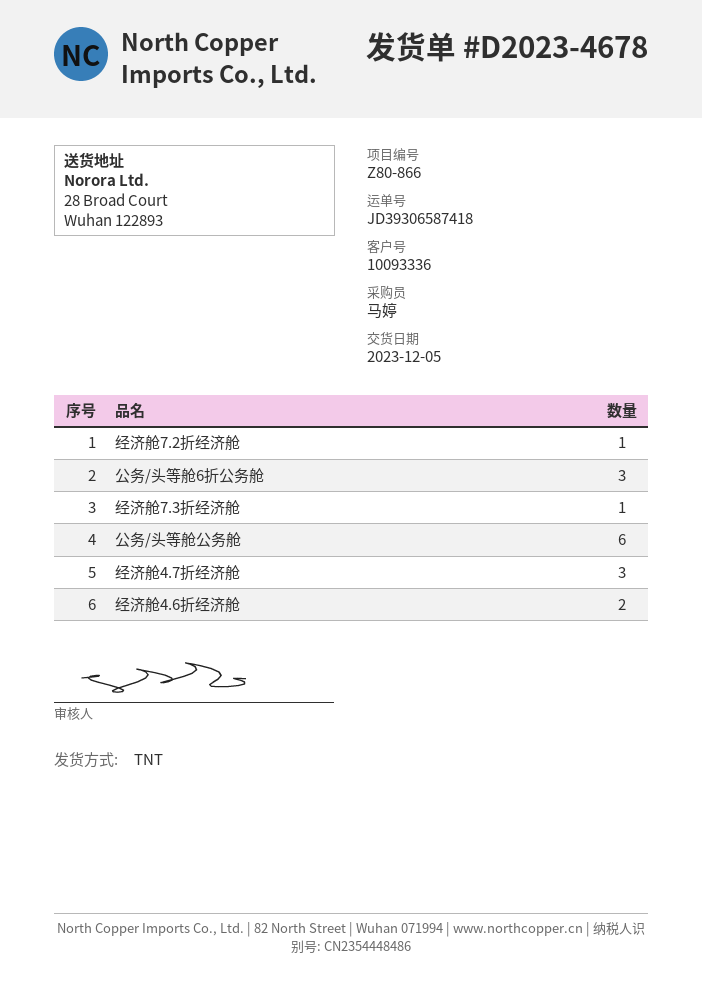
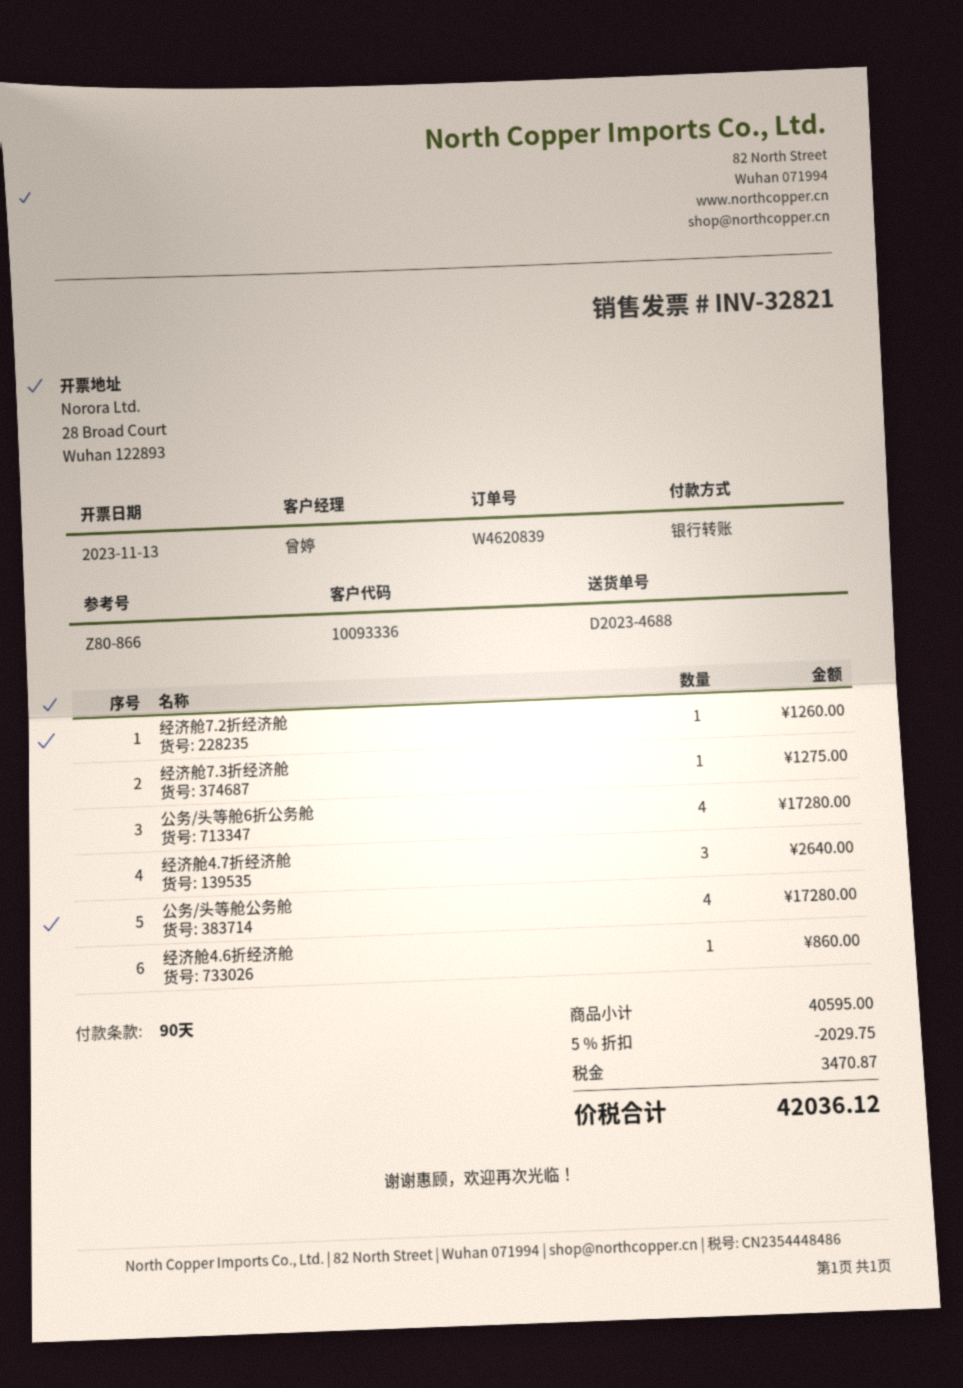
delivery note number: D2023-4678 -> D2023-4688
公务/头等舱6折公务舱: 3 -> 4
公务/头等舱公务舱: 6 -> 4
经济舱4.6折经济舱: 2 -> 1

